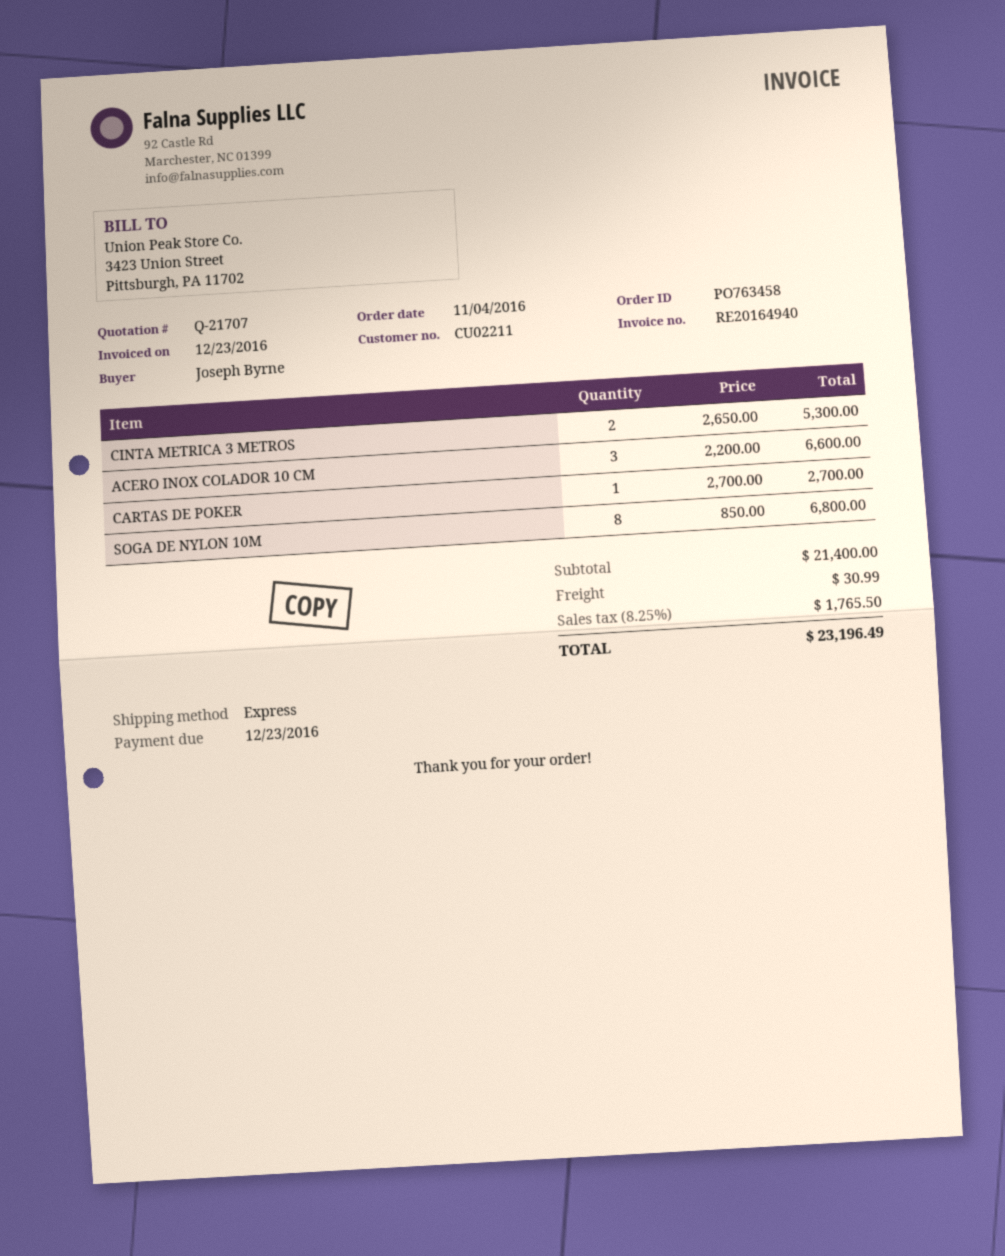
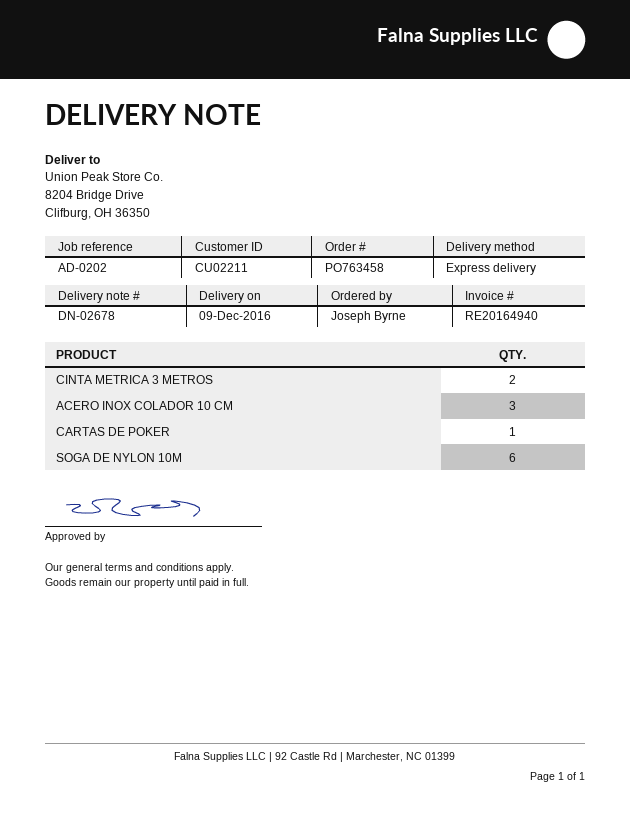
SOGA DE NYLON 10M: 8 -> 6

